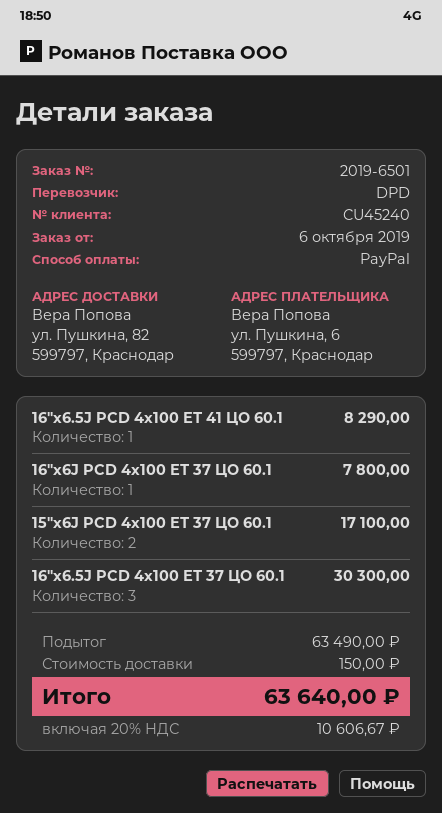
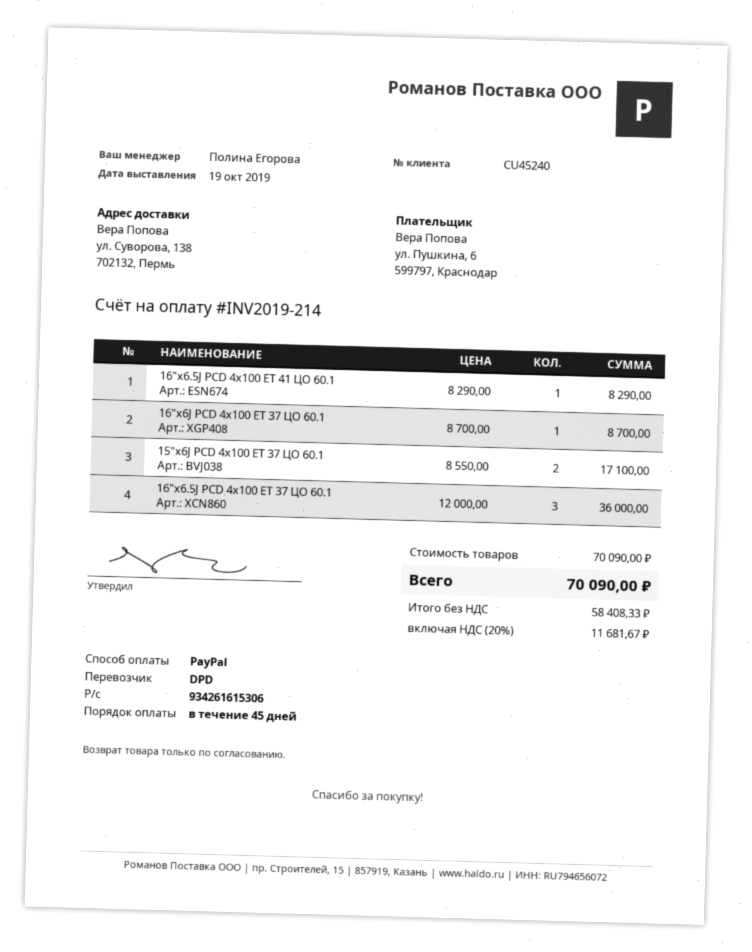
ship to: ул. Пушкина, 82, 599797, Краснодар -> ул. Суворова, 138, 702132, Пермь
16"x6J PCD 4x100 ЕТ 37 ЦО 60.1: 1 for 7800.00 -> 1 for 8700.00
16"x6.5J PCD 4x100 ЕТ 37 ЦО 60.1: 3 for 30300.00 -> 3 for 36000.00
subtotal: 63490.00 -> 70090.00
shipping: 150.00 -> none
tax: 20% = 10606.67 -> 20% = 11681.67
total: 63640.00 -> 70090.00

